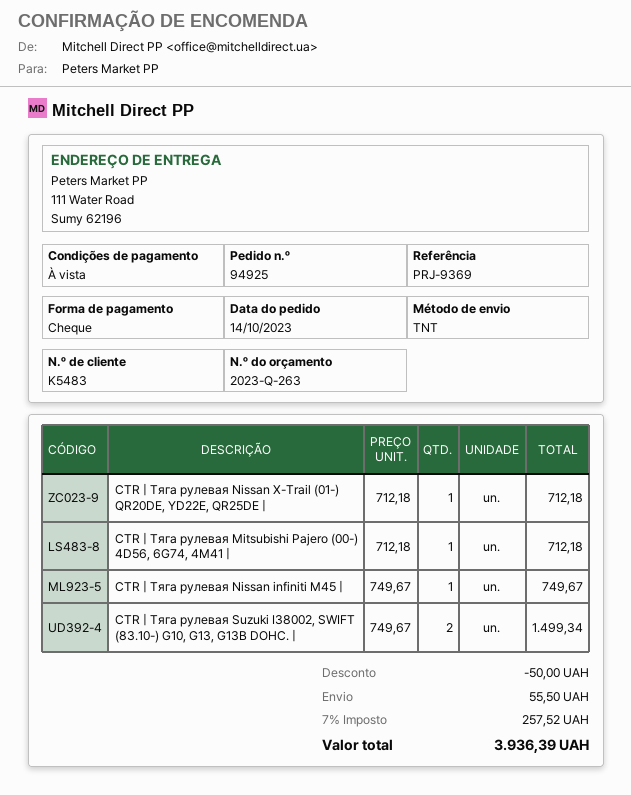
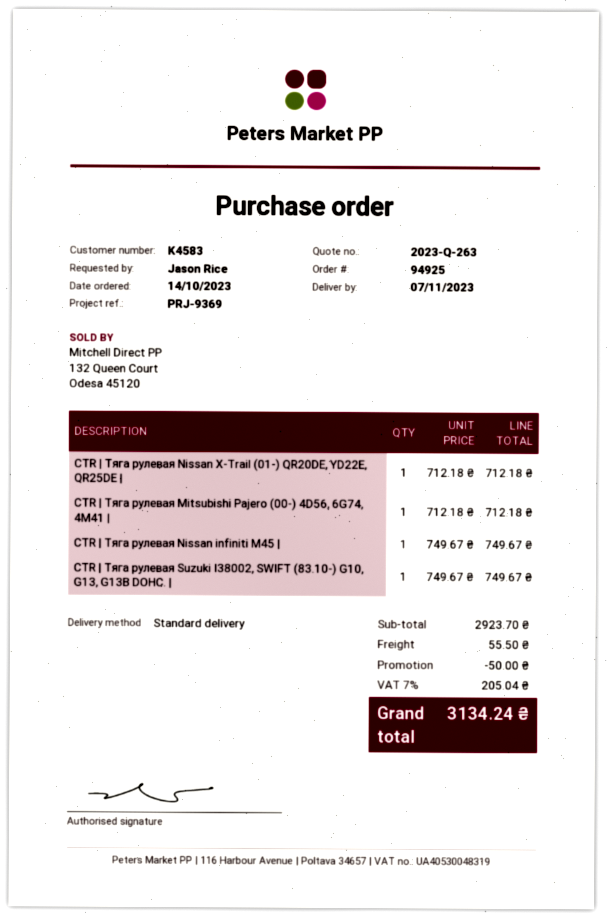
customer number: K5483 -> K4583
shipping method: TNT -> standard
CTR | Тяга рулевая Suzuki I38002, SWIFT (83.10-) G10, G13, G13B DOHC. |: 2 x 749.67 = 1499.34 -> 1 x 749.67 = 749.67
tax: 7% = 257.52 -> 7% = 205.04
total: 3936.39 -> 3134.24

